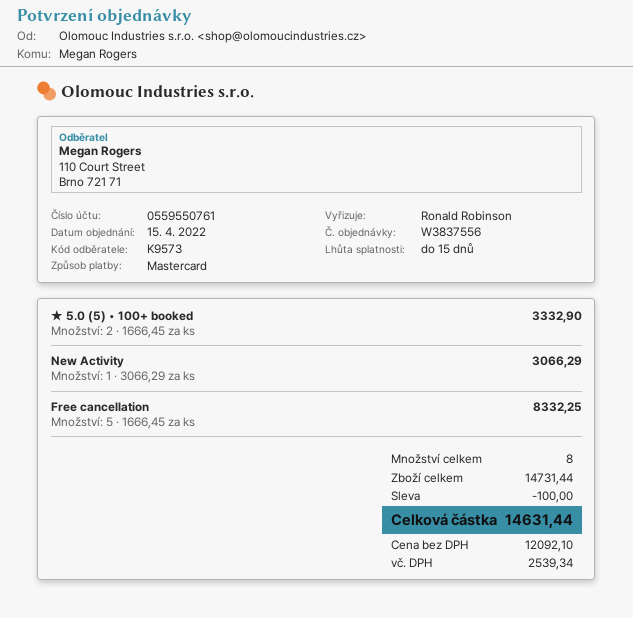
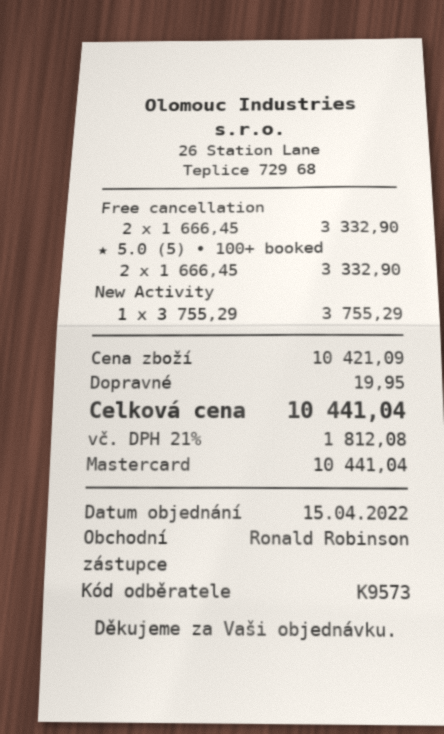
New Activity: 1 x 3066.29 = 3066.29 -> 1 x 3755.29 = 3755.29
Free cancellation: 5 x 1666.45 = 8332.25 -> 2 x 1666.45 = 3332.90
subtotal: 14731.44 -> 10421.09
discount: 100.00 -> none
shipping: none -> 19.95
tax: 2539.34 -> 1812.08
total: 14631.44 -> 10441.04

